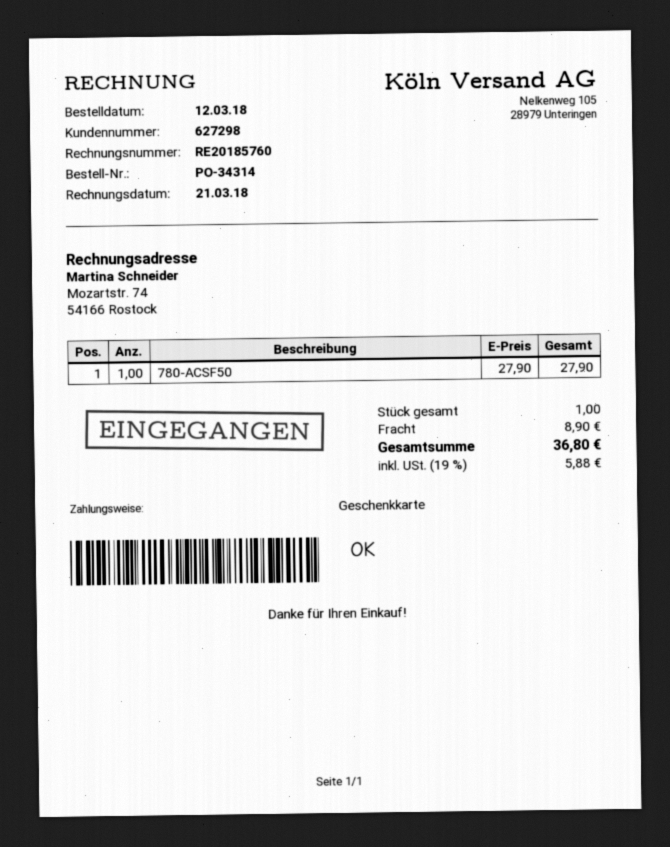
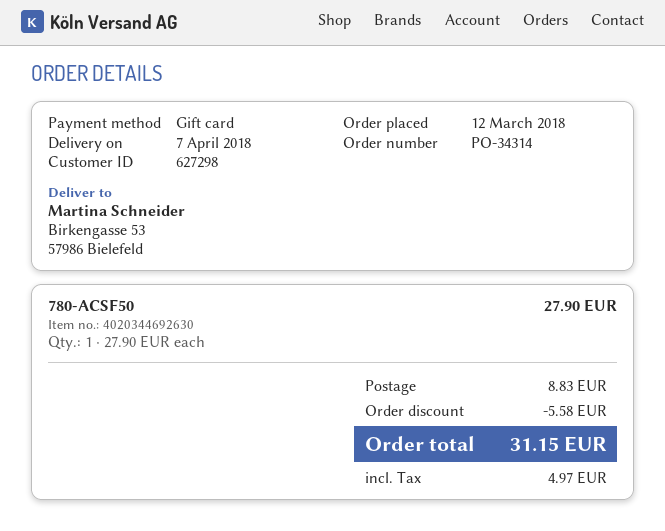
discount: none -> 5.58
shipping: 8.90 -> 8.83
tax: 5.88 -> 4.97
total: 36.80 -> 31.15

